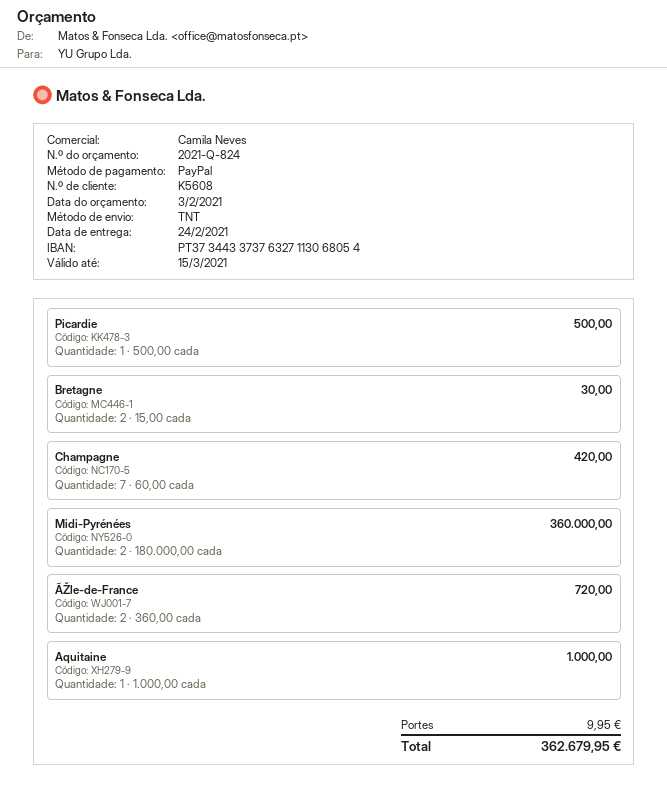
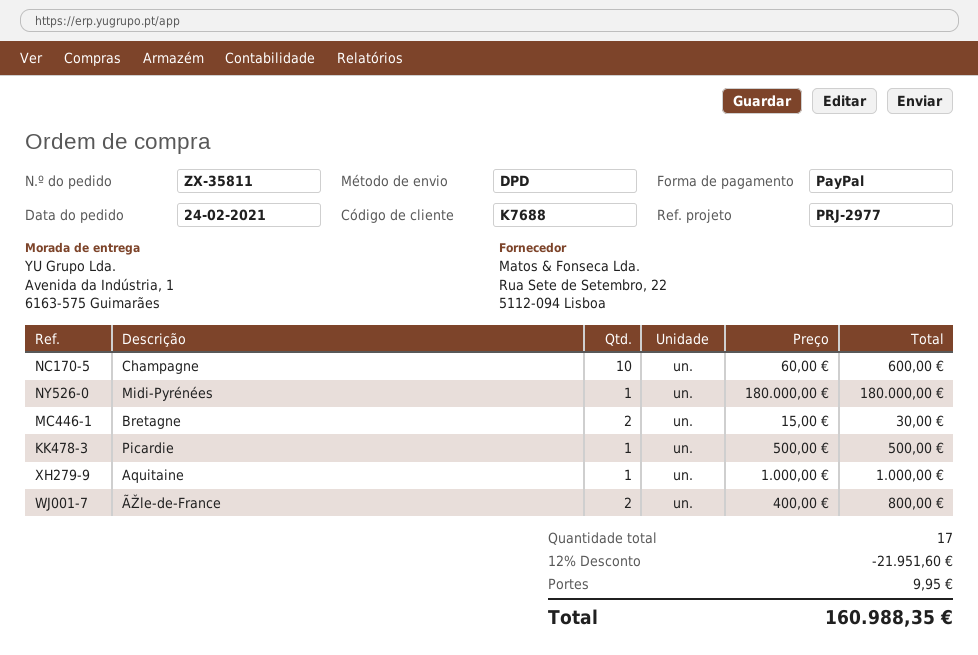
customer number: K5608 -> K7688
shipping method: TNT -> DPD
Champagne: 7 x 60.00 = 420.00 -> 10 x 60.00 = 600.00
Midi-Pyrénées: 2 x 180000.00 = 360000.00 -> 1 x 180000.00 = 180000.00
ÃŽle-de-France: 2 x 360.00 = 720.00 -> 2 x 400.00 = 800.00
discount: none -> 12% = 21951.60
total: 362679.95 -> 160988.35

